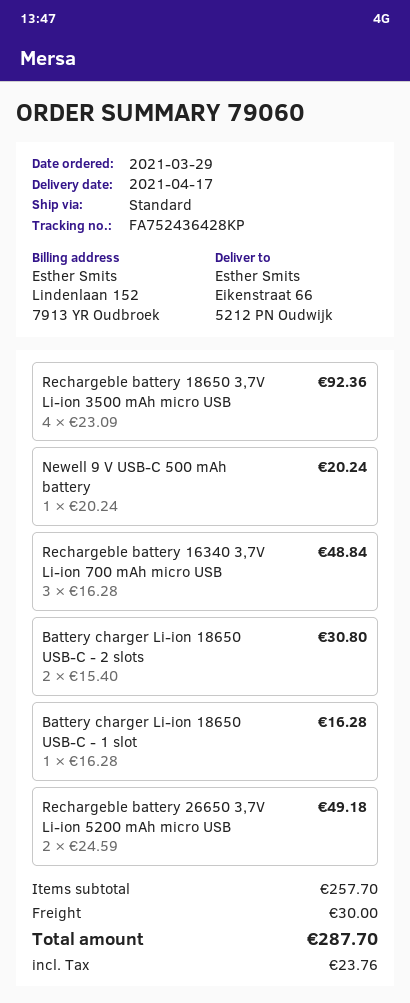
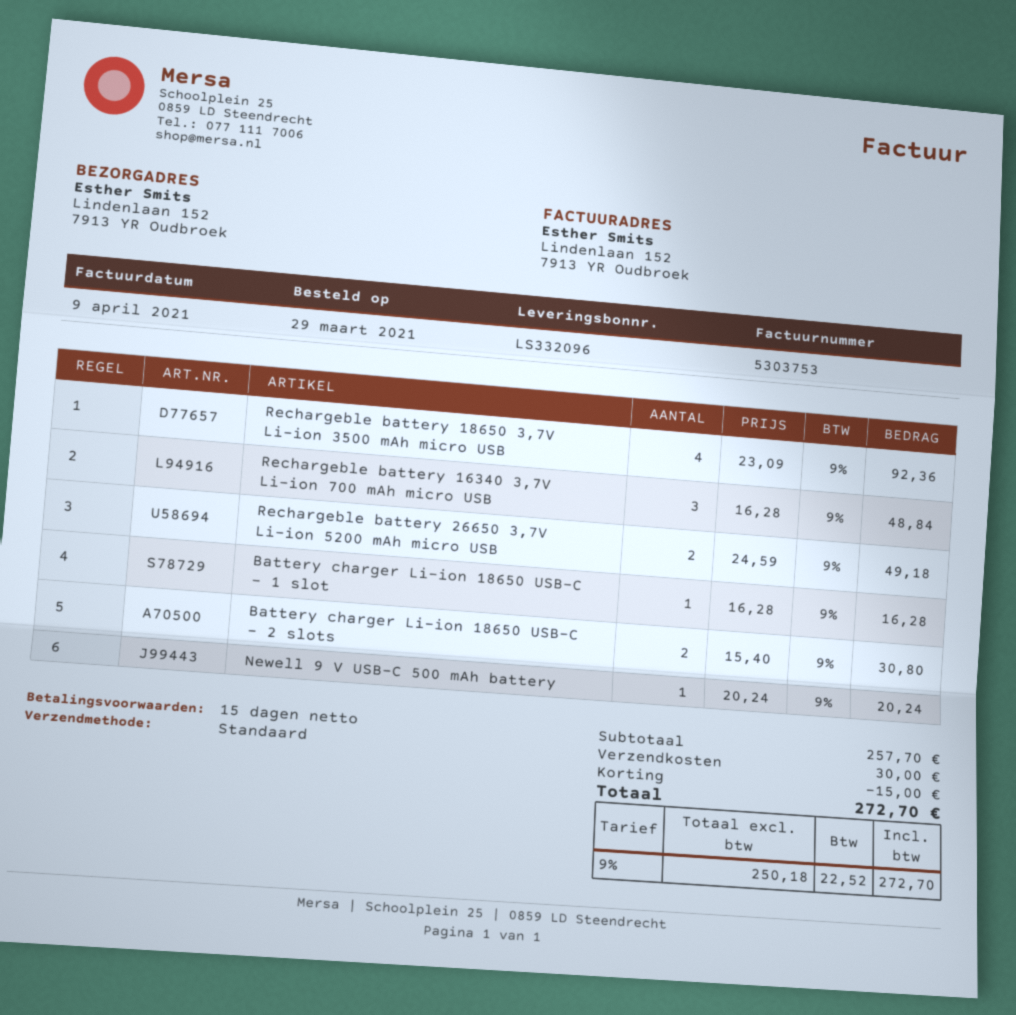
ship to: Eikenstraat 66, 5212 PN Oudwijk -> Lindenlaan 152, 7913 YR Oudbroek
discount: none -> 15.00
tax: 23.76 -> 22.52
total: 287.70 -> 272.70

